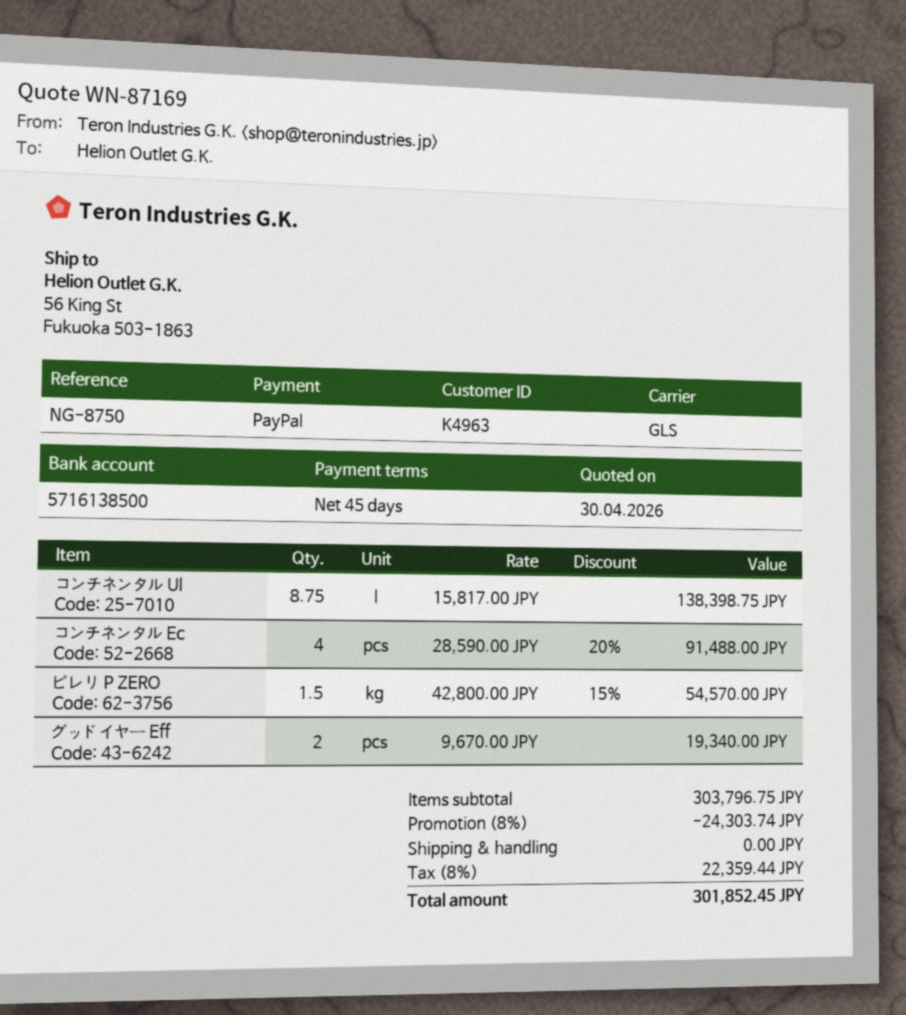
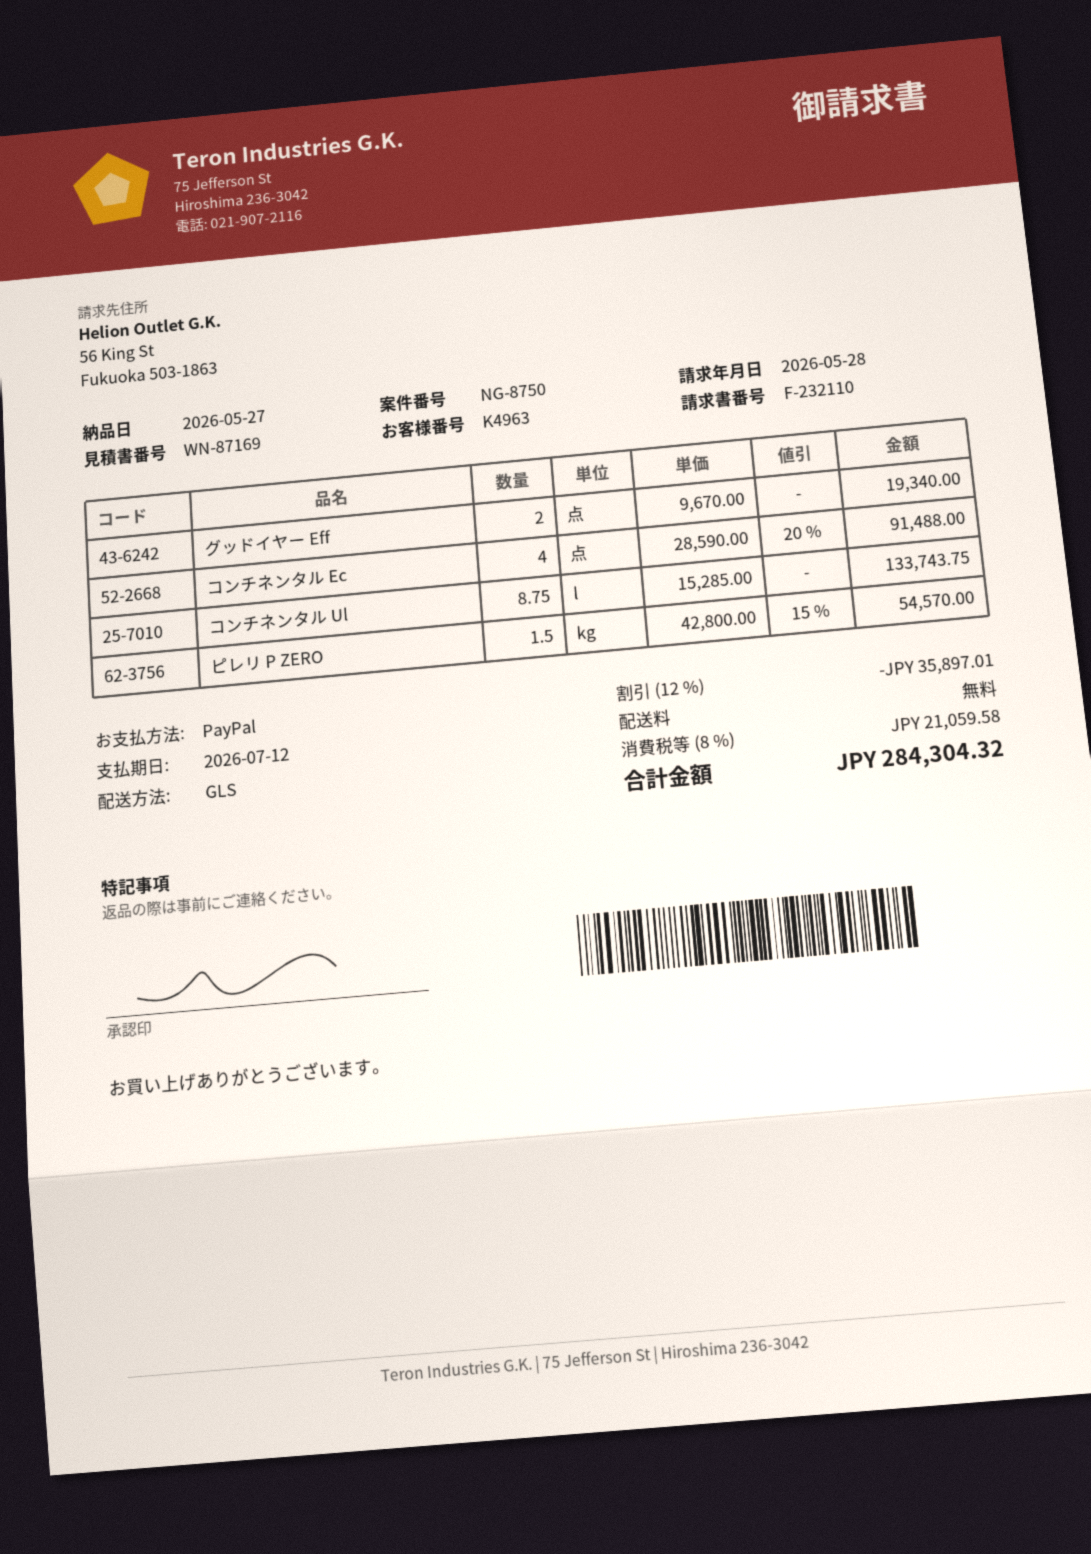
コンチネンタル Ul: 8.75 x 15817.00 = 138398.75 -> 8.75 x 15285.00 = 133743.75
discount: 8% = 24303.74 -> 12% = 35897.01
tax: 8% = 22359.44 -> 8% = 21059.58
total: 301852.45 -> 284304.32

